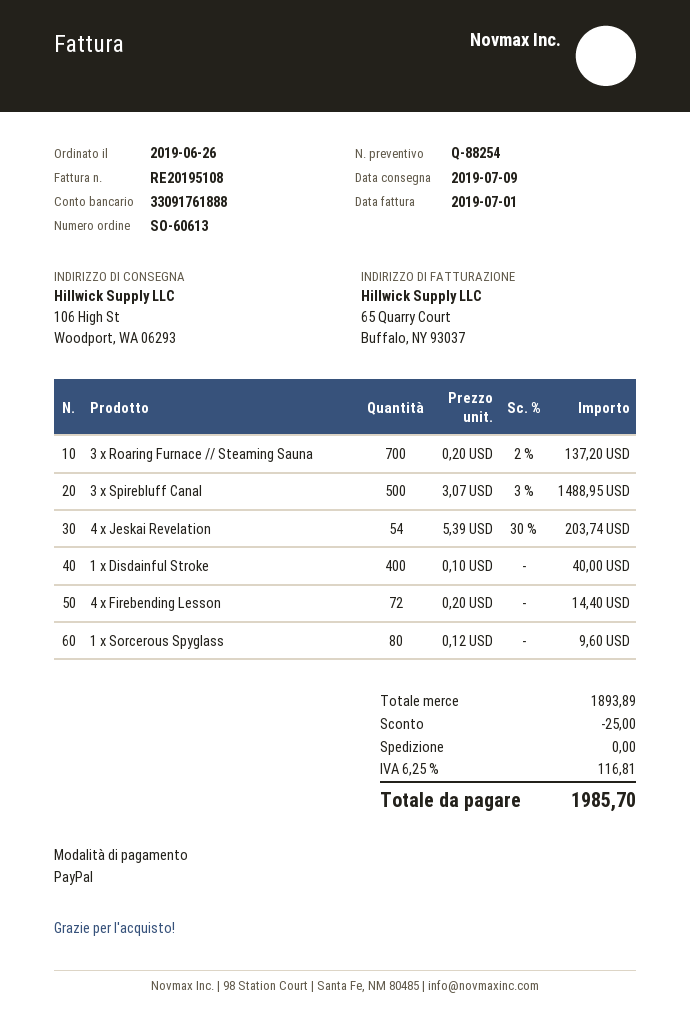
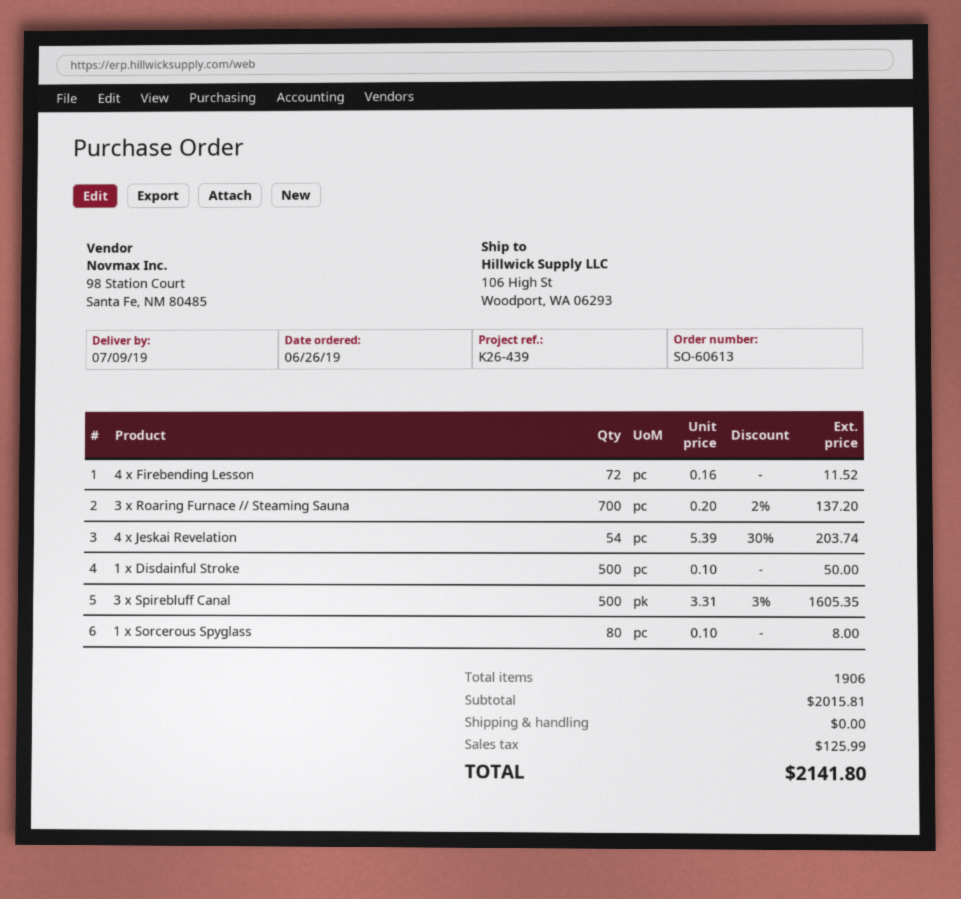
3 x Spirebluff Canal: 500 x 3.07 - 3% = 1488.95 -> 500 x 3.31 - 3% = 1605.35
1 x Disdainful Stroke: 400 x 0.10 = 40.00 -> 500 x 0.10 = 50.00
4 x Firebending Lesson: 72 x 0.20 = 14.40 -> 72 x 0.16 = 11.52
1 x Sorcerous Spyglass: 80 x 0.12 = 9.60 -> 80 x 0.10 = 8.00
subtotal: 1893.89 -> 2015.81
discount: 25.00 -> none
tax: 116.81 -> 125.99
total: 1985.70 -> 2141.80

